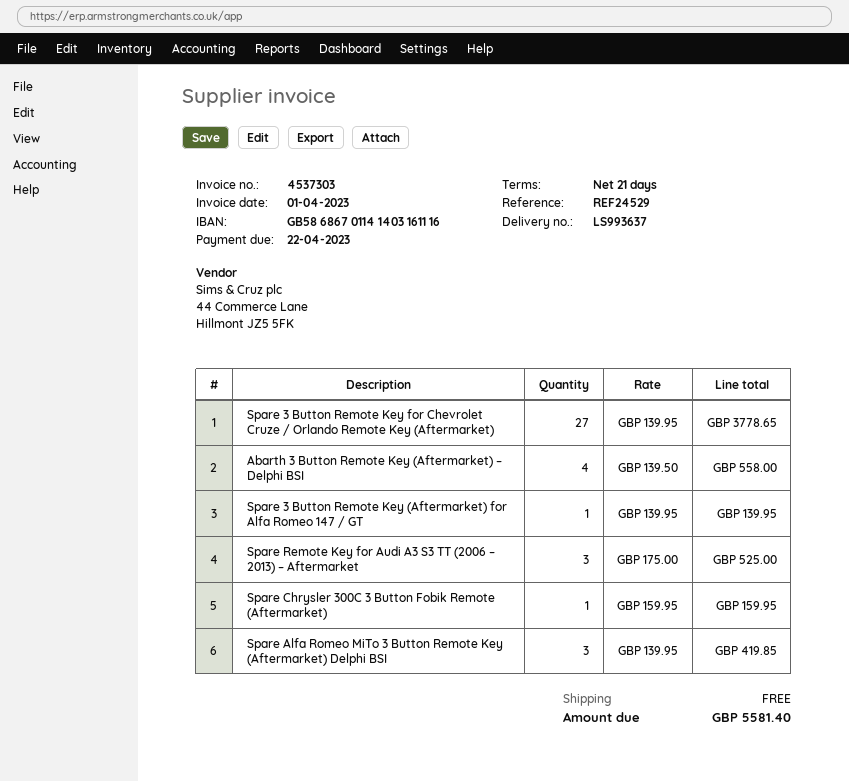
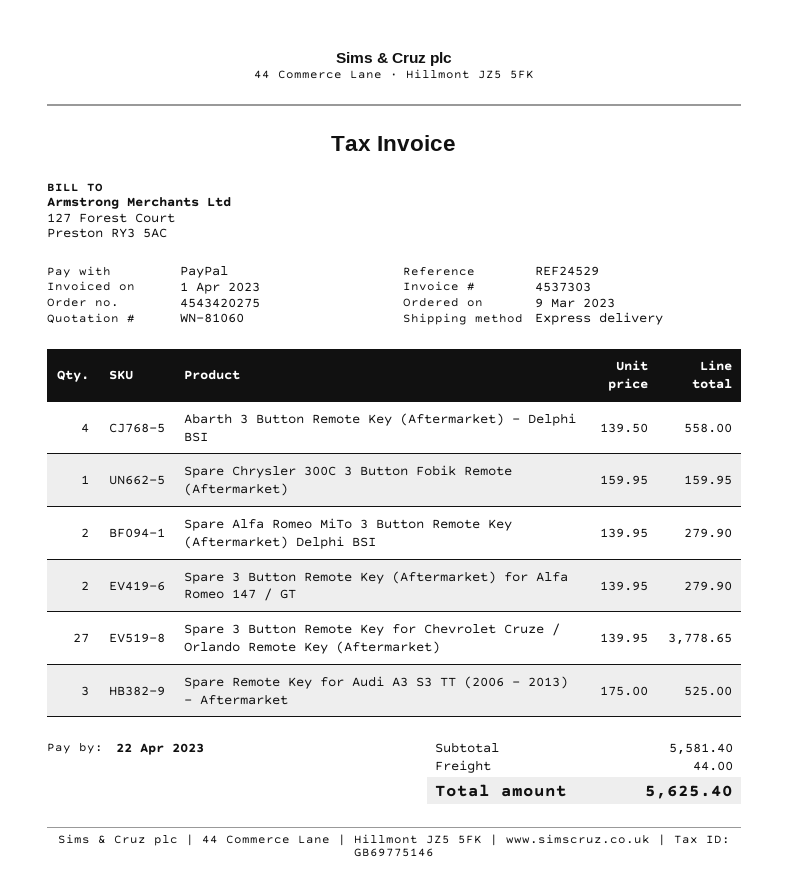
Spare 3 Button Remote Key (Aftermarket) for Alfa Romeo 147 / GT: 1 x 139.95 = 139.95 -> 2 x 139.95 = 279.90
Spare Alfa Romeo MiTo 3 Button Remote Key (Aftermarket) Delphi BSI: 3 x 139.95 = 419.85 -> 2 x 139.95 = 279.90
shipping: 0.00 -> 44.00
total: 5581.40 -> 5625.40

